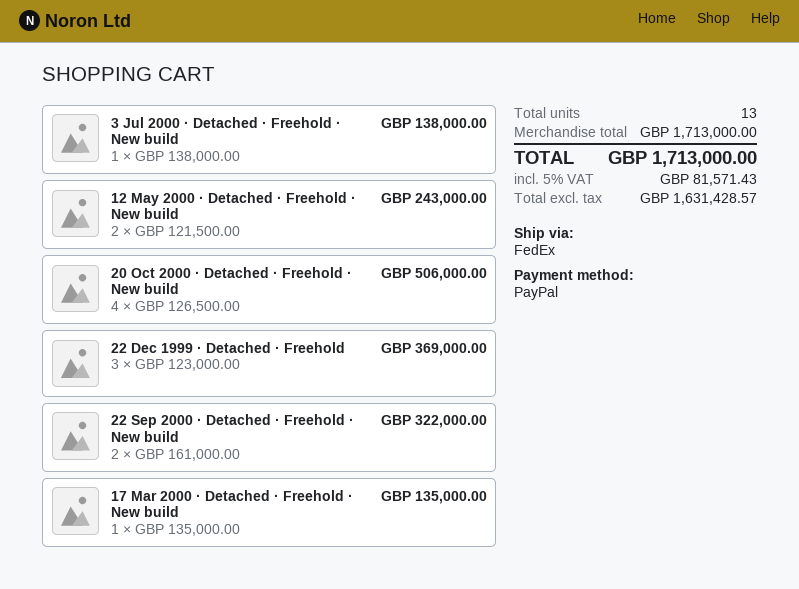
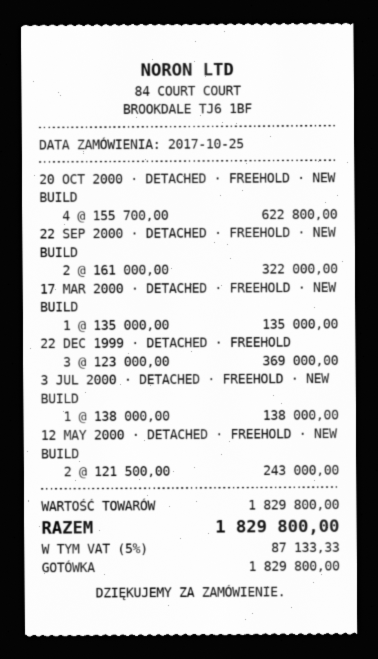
payment method: PayPal -> cash
20 Oct 2000 · Detached · Freehold · New build: 4 x 126500.00 = 506000.00 -> 4 x 155700.00 = 622800.00
subtotal: 1713000.00 -> 1829800.00
tax: 5% = 81571.43 -> 5% = 87133.33
total: 1713000.00 -> 1829800.00

